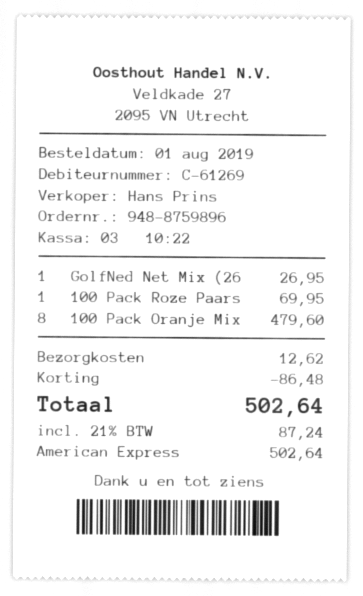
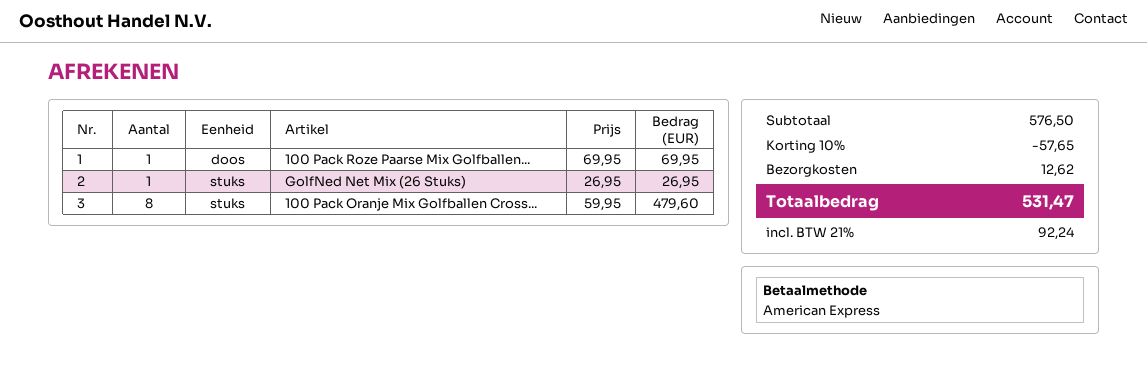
discount: 86.48 -> 57.65
tax: 21% = 87.24 -> 21% = 92.24
total: 502.64 -> 531.47

